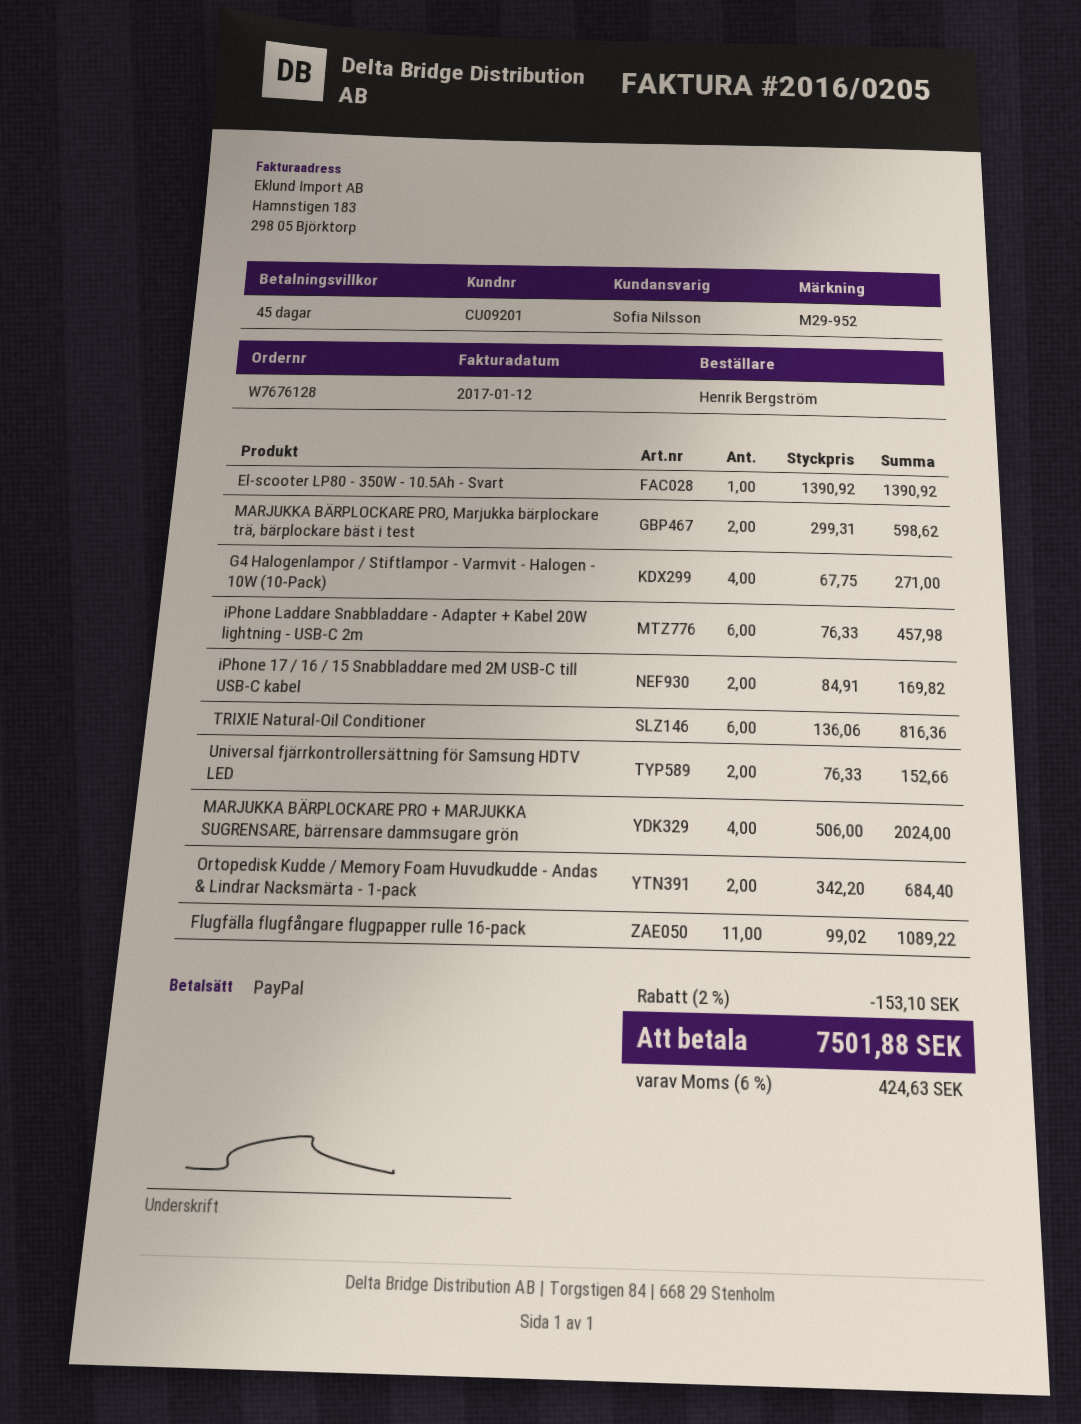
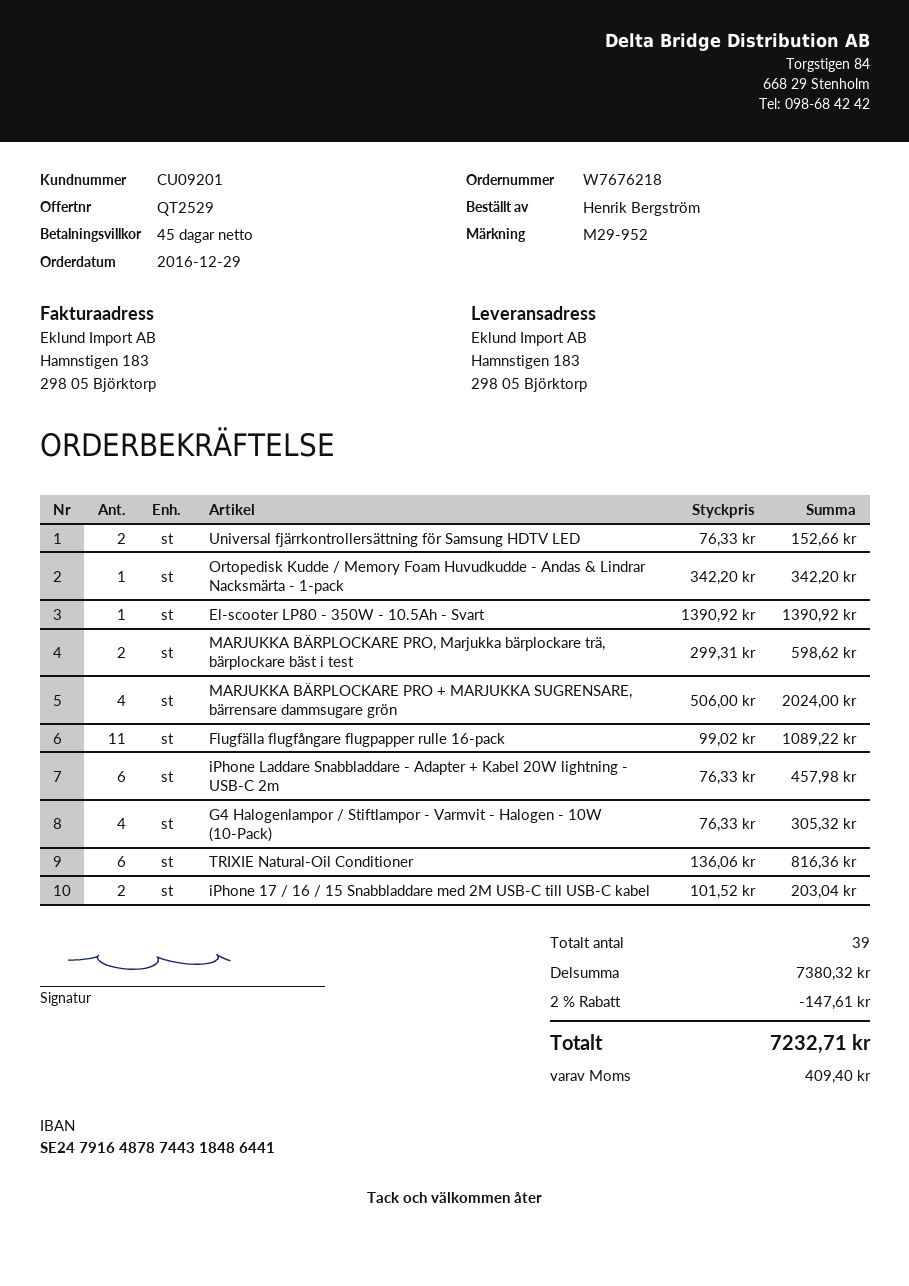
order number: W7676128 -> W7676218
G4 Halogenlampor / Stiftlampor - Varmvit - Halogen - 10W (10-Pack): 4 x 67.75 = 271.00 -> 4 x 76.33 = 305.32
iPhone 17 / 16 / 15 Snabbladdare med 2M USB-C till USB-C kabel: 2 x 84.91 = 169.82 -> 2 x 101.52 = 203.04
Ortopedisk Kudde / Memory Foam Huvudkudde - Andas & Lindrar Nacksmärta - 1-pack: 2 x 342.20 = 684.40 -> 1 x 342.20 = 342.20
discount: 2% = 153.10 -> 2% = 147.61
tax: 424.63 -> 409.40
total: 7501.88 -> 7232.71

